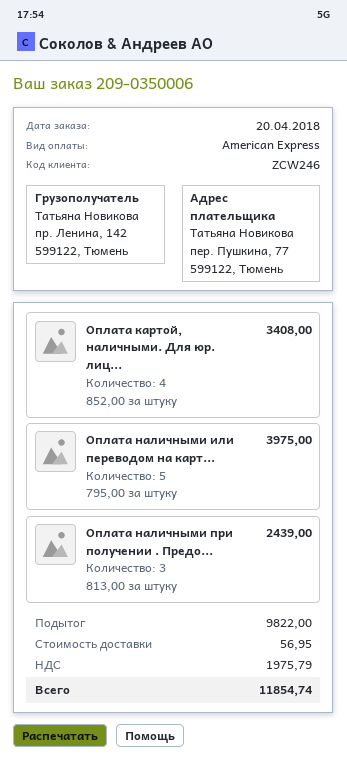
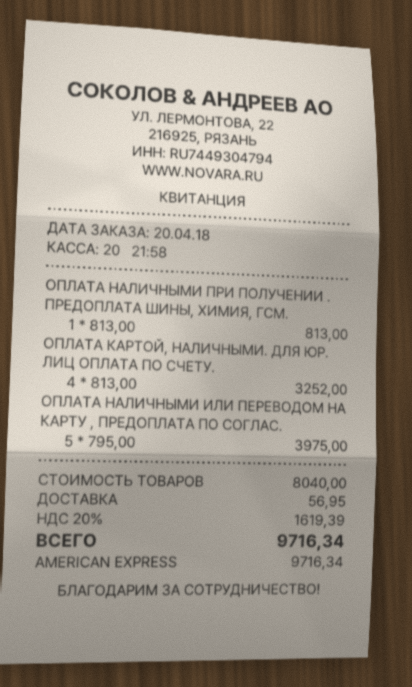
Оплата картой, наличными. Для юр. лиц...: 4 x 852.00 = 3408.00 -> 4 x 813.00 = 3252.00
Оплата наличными при получении . Предо...: 3 x 813.00 = 2439.00 -> 1 x 813.00 = 813.00
subtotal: 9822.00 -> 8040.00
tax: 1975.79 -> 1619.39
total: 11854.74 -> 9716.34

